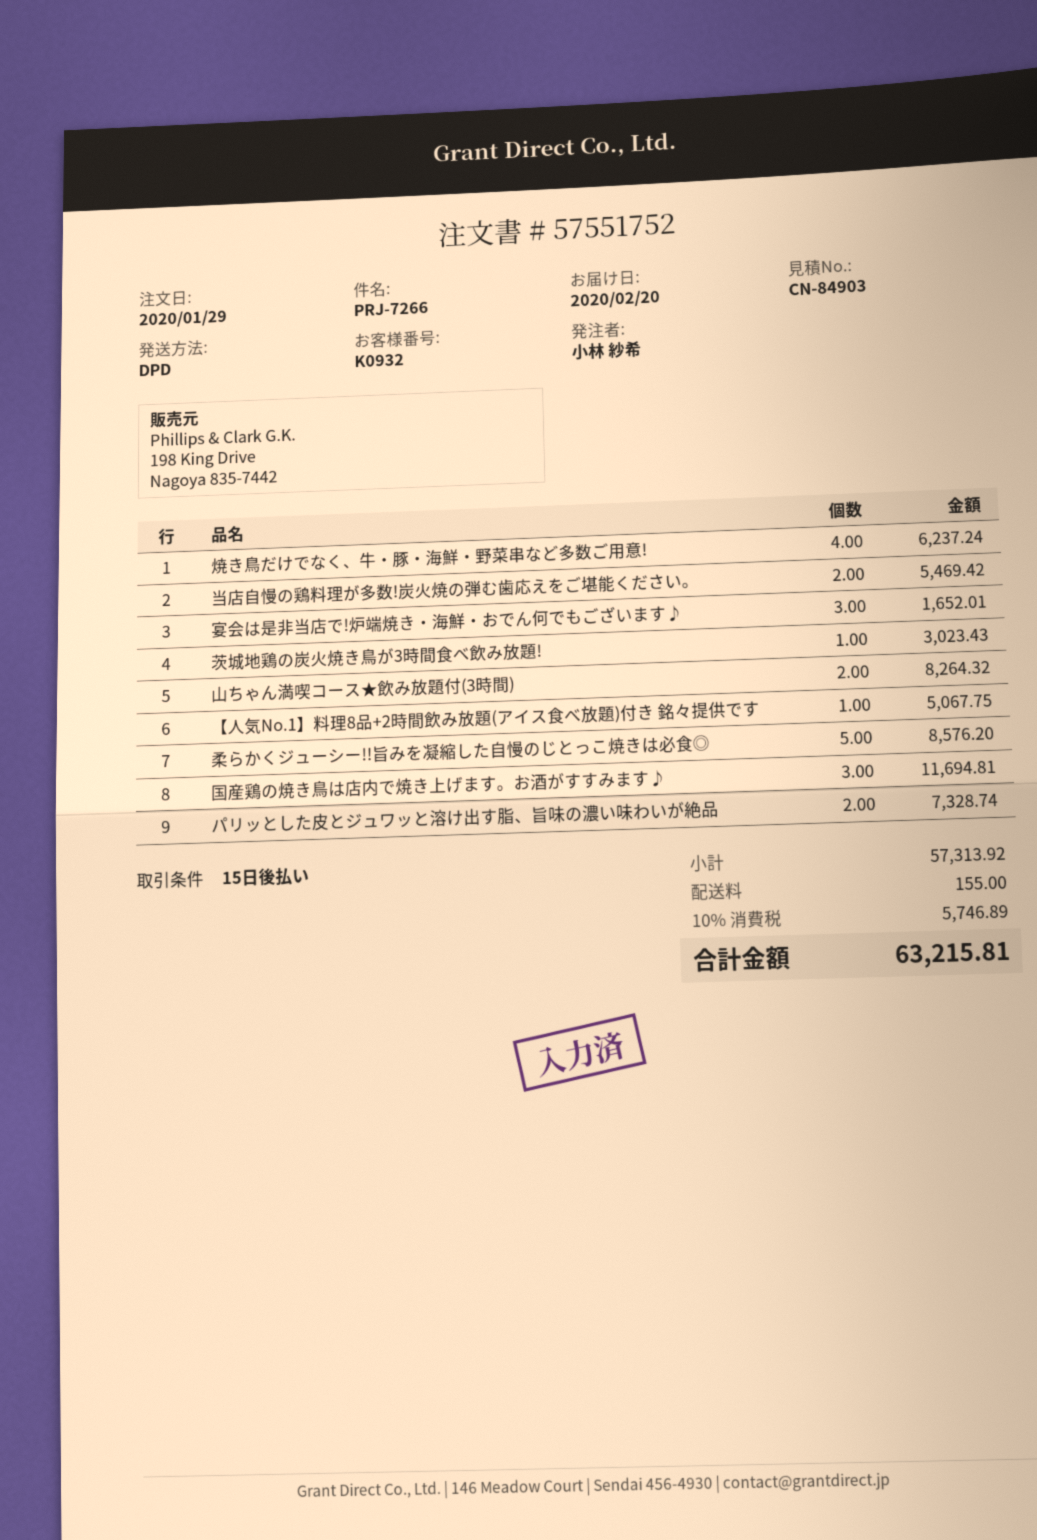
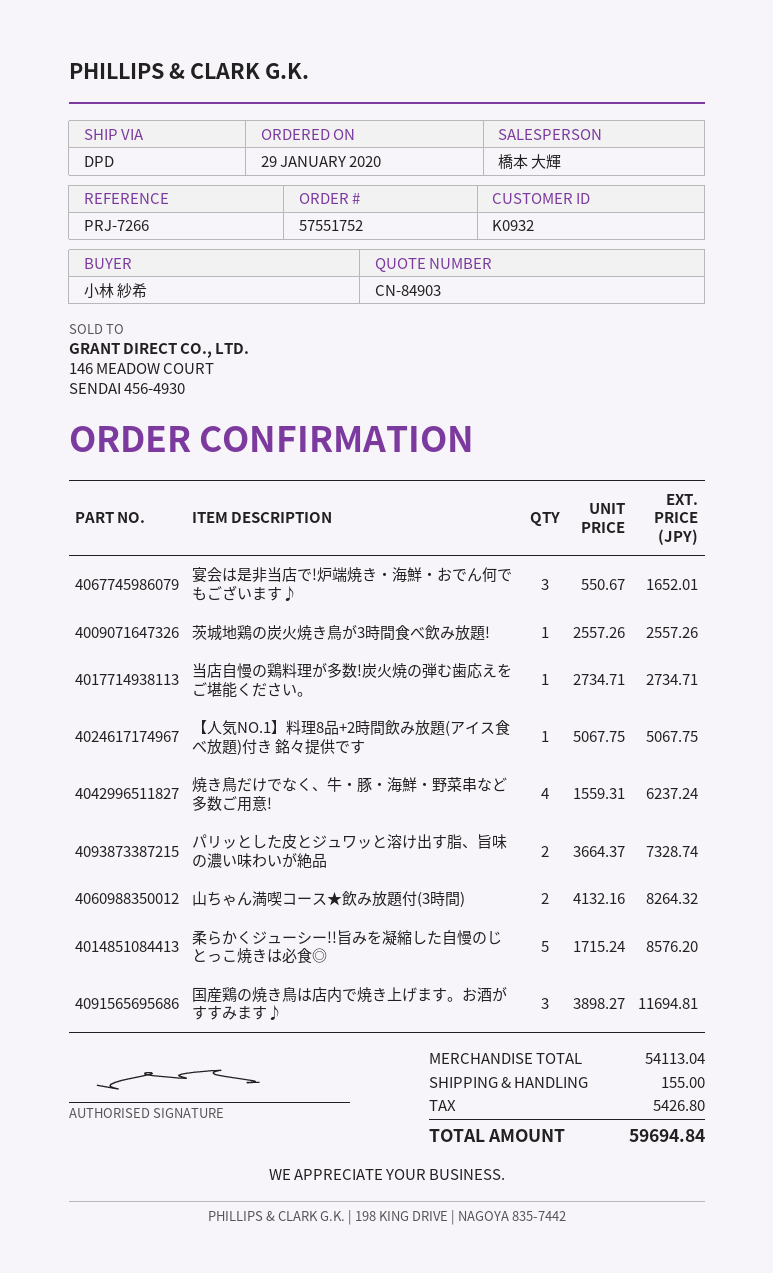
当店自慢の鶏料理が多数!炭火焼の弾む歯応えをご堪能ください。: 2 for 5469.42 -> 1 for 2734.71
茨城地鶏の炭火焼き鳥が3時間食べ飲み放題!: 1 for 3023.43 -> 1 for 2557.26
subtotal: 57313.92 -> 54113.04
tax: 5746.89 -> 5426.80
total: 63215.81 -> 59694.84

